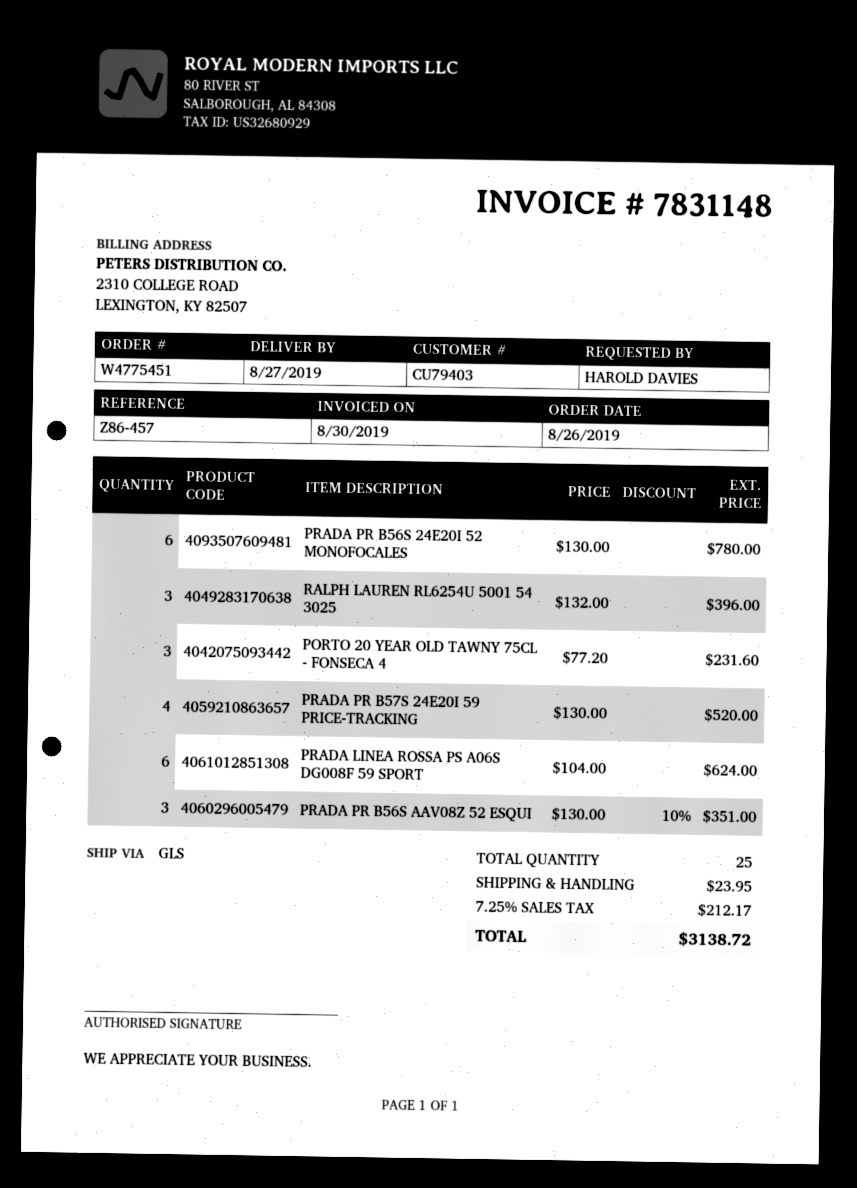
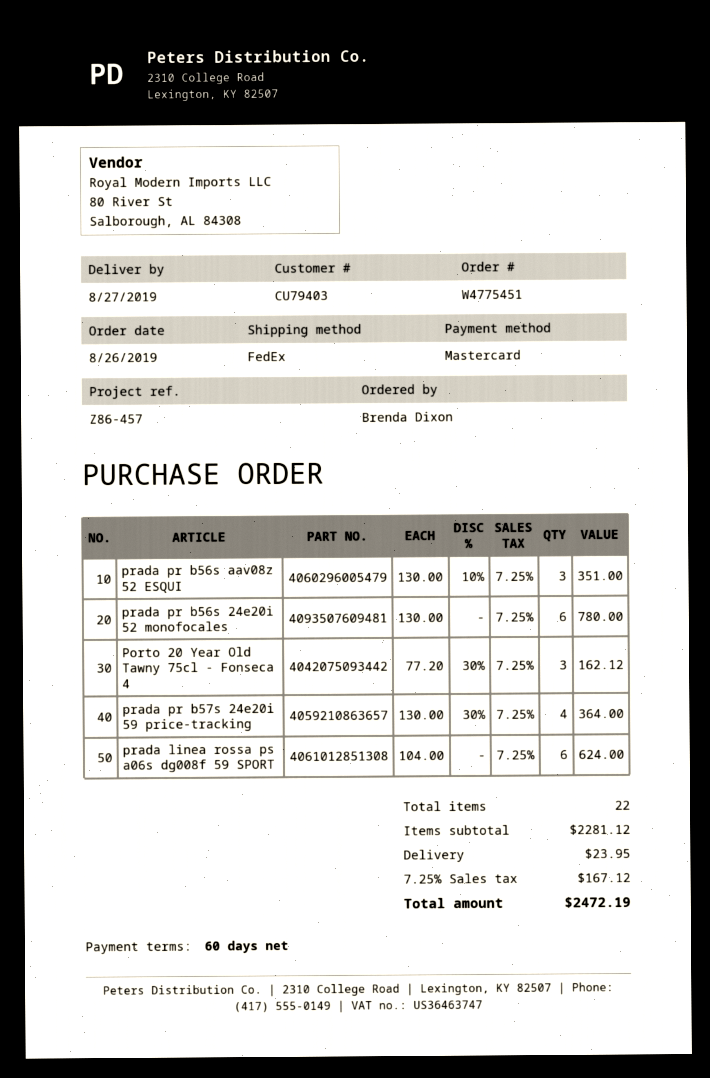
ordered by: HAROLD DAVIES -> Brenda Dixon
shipping method: GLS -> FedEx
RALPH LAUREN RL6254U 5001 54 3025: 3 x 132.00 = 396.00 -> none
PORTO 20 YEAR OLD TAWNY 75CL - FONSECA 4: 3 x 77.20 = 231.60 -> 3 x 77.20 - 30% = 162.12
PRADA PR B57S 24E20I 59 PRICE-TRACKING: 4 x 130.00 = 520.00 -> 4 x 130.00 - 30% = 364.00
total quantity: 25 -> 22
tax: 7.25% = 212.17 -> 7.25% = 167.12
total: 3138.72 -> 2472.19

